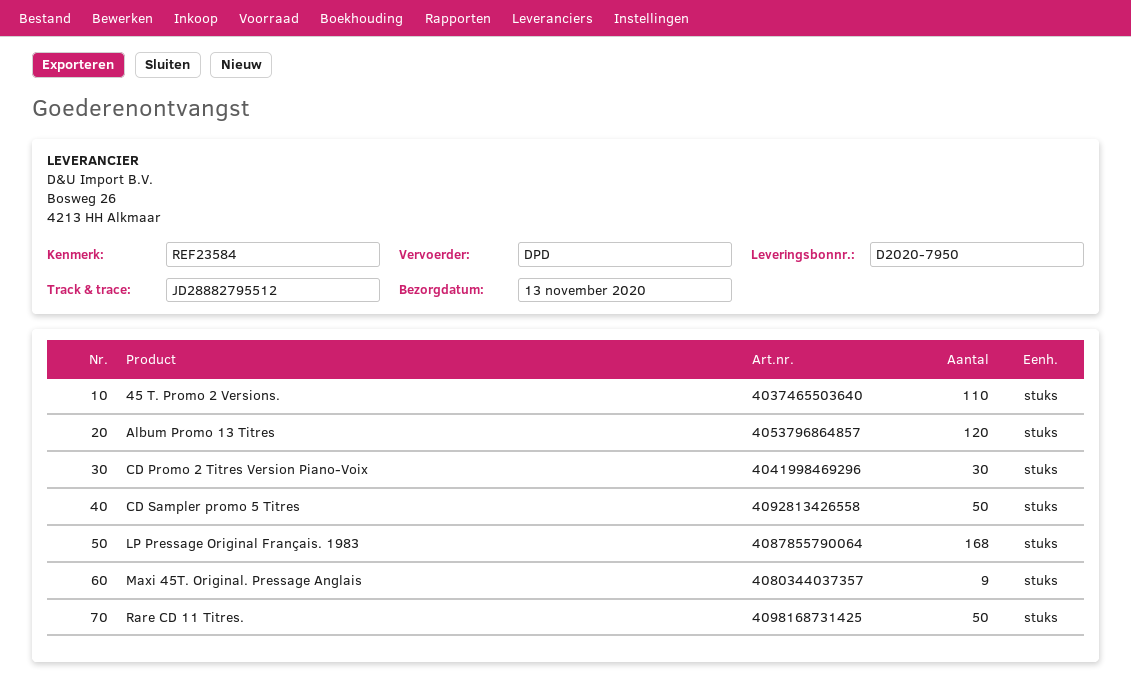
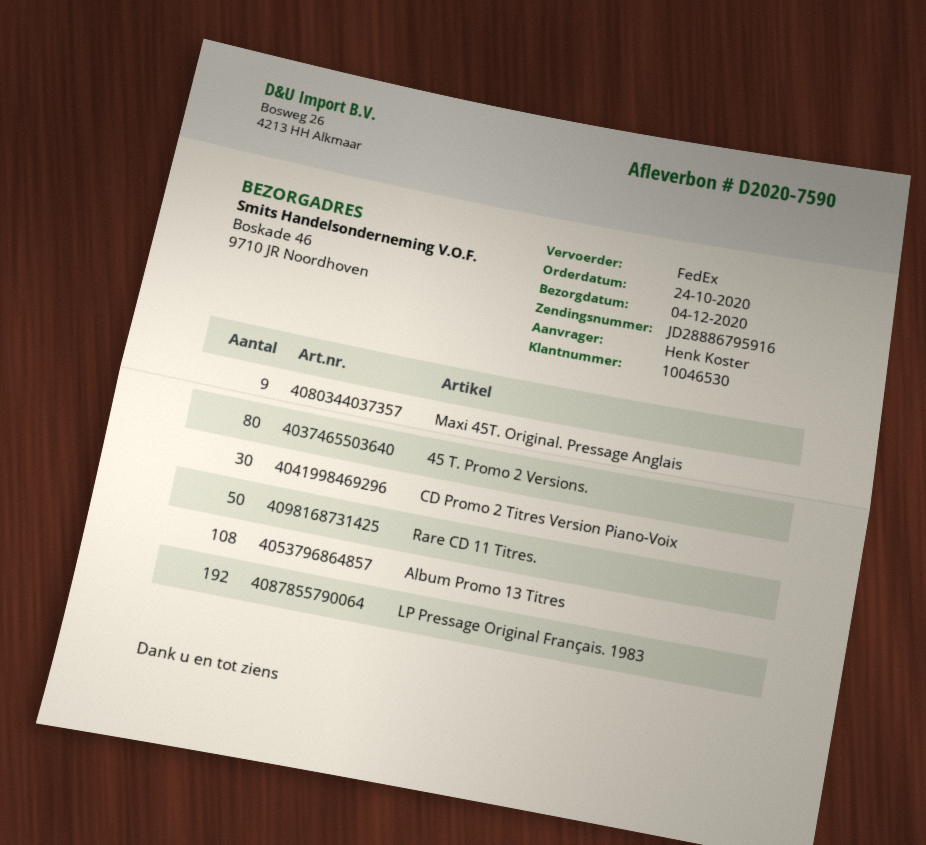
delivery note number: D2020-7950 -> D2020-7590
delivery date: 2020-11-13 -> 2020-12-04
shipping method: DPD -> FedEx
tracking number: JD28882795512 -> JD28886795916
45 T. Promo 2 Versions.: 110 -> 80
Album Promo 13 Titres: 120 -> 108
CD Sampler promo 5 Titres: 50 -> none
LP Pressage Original Français. 1983: 168 -> 192

